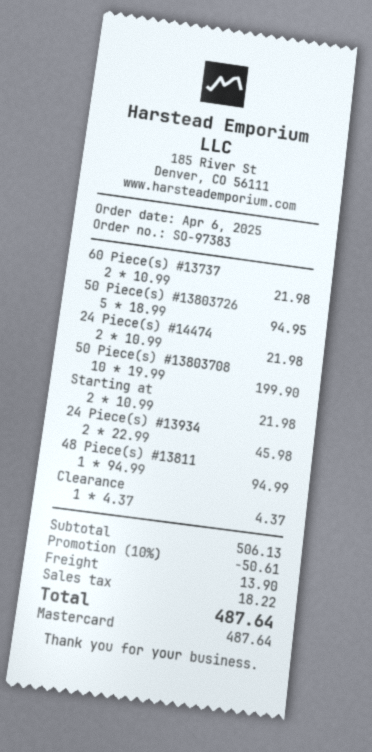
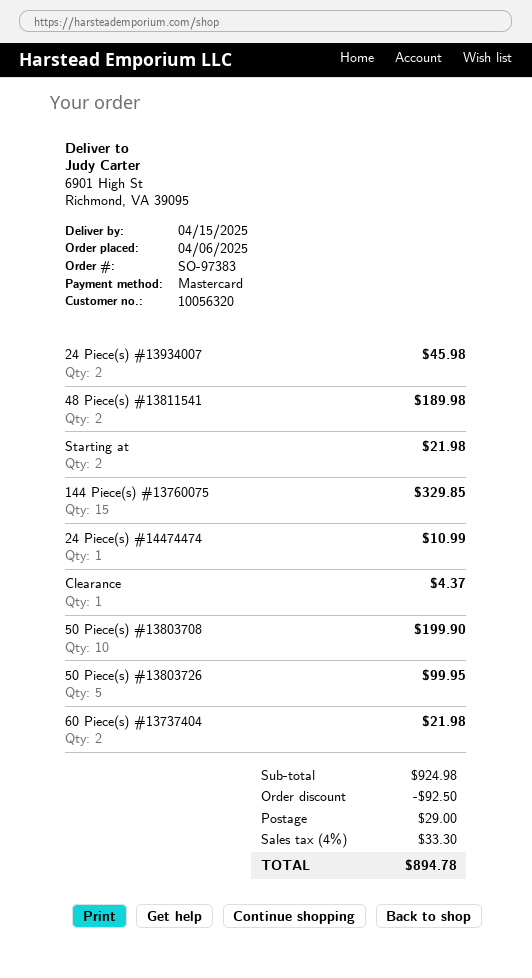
50 Piece(s) #13803726: 5 for 94.95 -> 5 for 99.95
24 Piece(s) #14474: 2 for 21.98 -> 1 for 10.99
48 Piece(s) #13811: 1 for 94.99 -> 2 for 189.98
144 Piece(s) #13760075: none -> 15 for 329.85
subtotal: 506.13 -> 924.98
discount: 50.61 -> 92.50
shipping: 13.90 -> 29.00
tax: 18.22 -> 33.30
total: 487.64 -> 894.78

